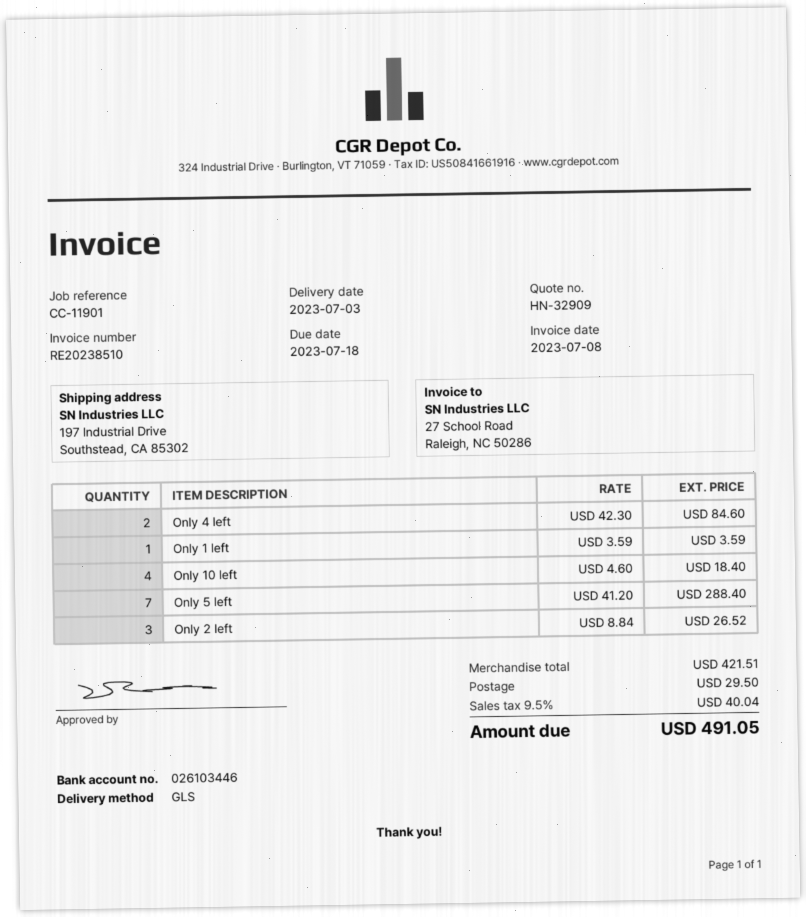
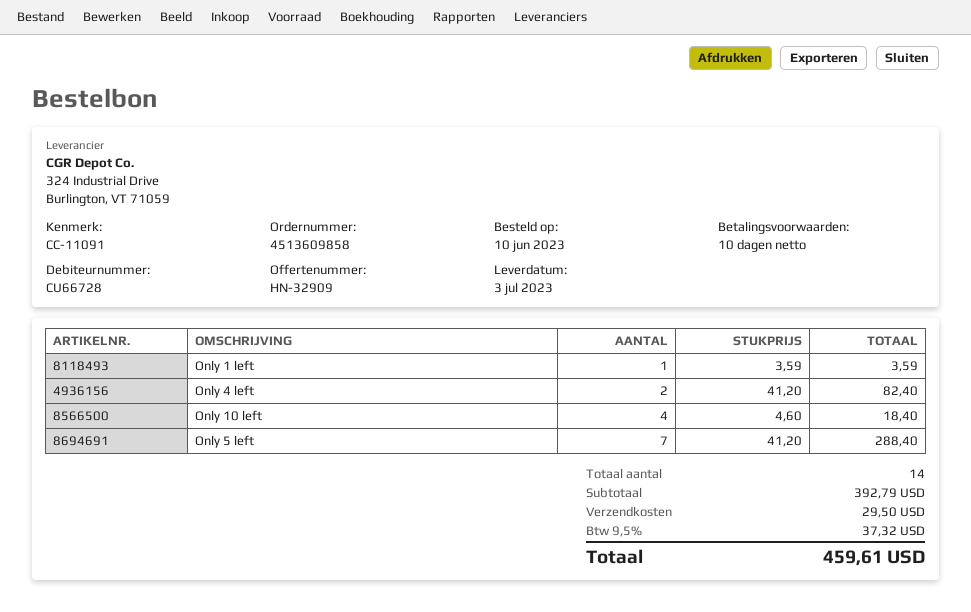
reference: CC-11901 -> CC-11091
Only 4 left: 2 x 42.30 = 84.60 -> 2 x 41.20 = 82.40
Only 2 left: 3 x 8.84 = 26.52 -> none
subtotal: 421.51 -> 392.79
tax: 9.5% = 40.04 -> 9.5% = 37.32
total: 491.05 -> 459.61

